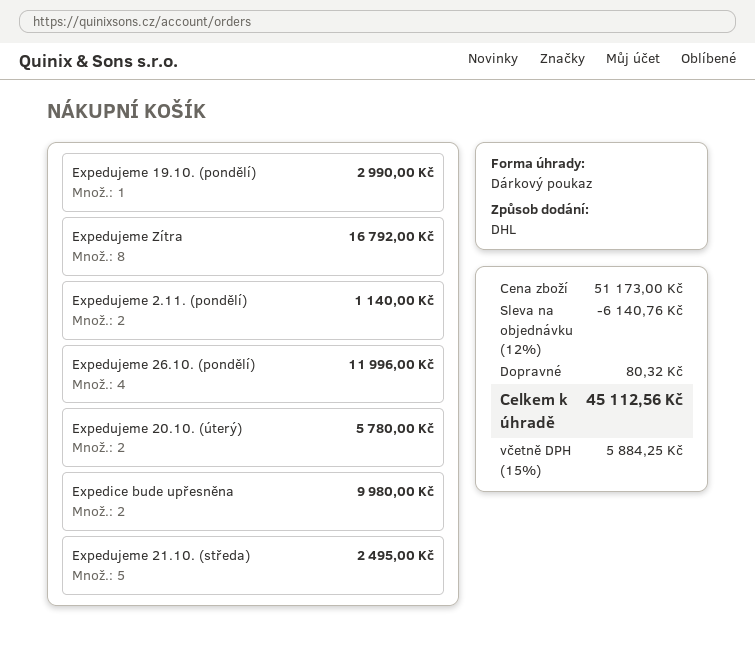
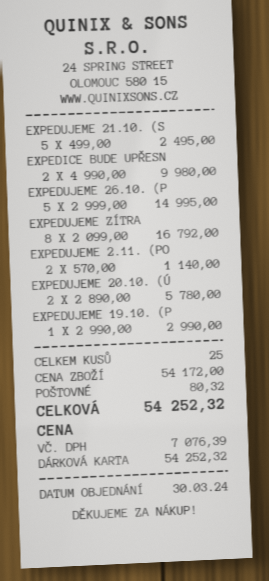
Expedujeme 26.10. (pondělí): 4 for 11996.00 -> 5 for 14995.00
subtotal: 51173.00 -> 54172.00
discount: 12% = 6140.76 -> none
tax: 5884.25 -> 7076.39
total: 45112.56 -> 54252.32

